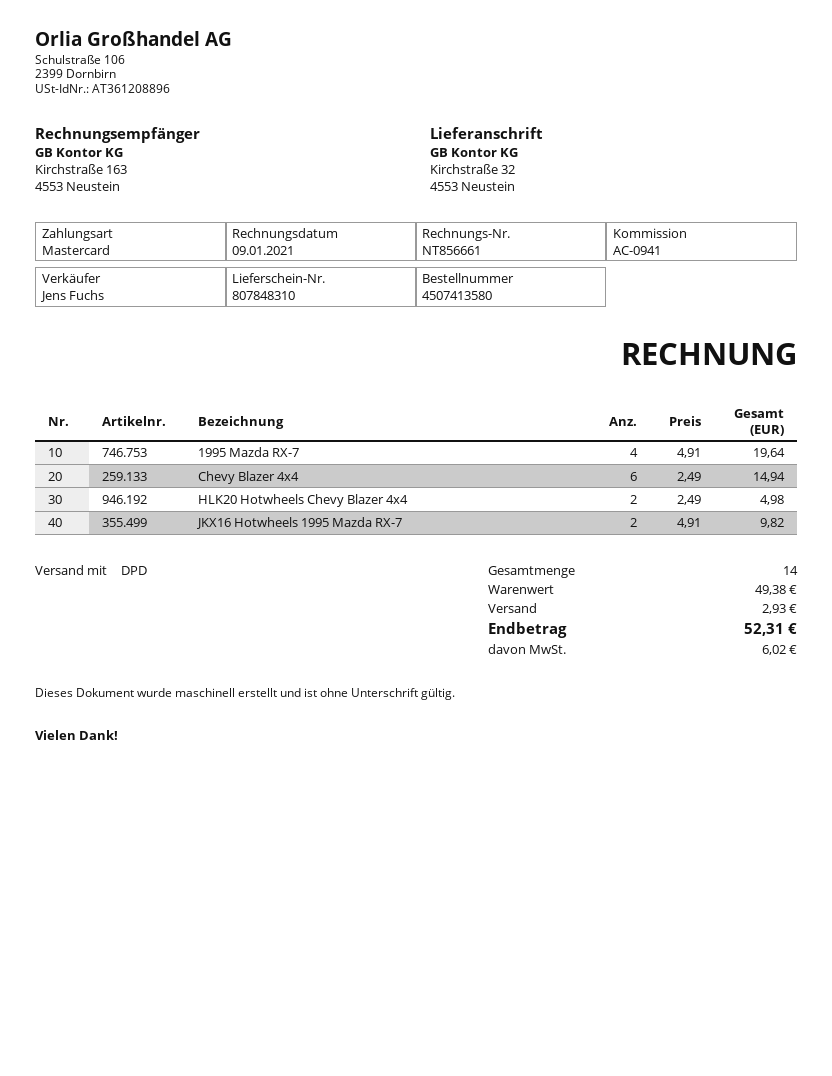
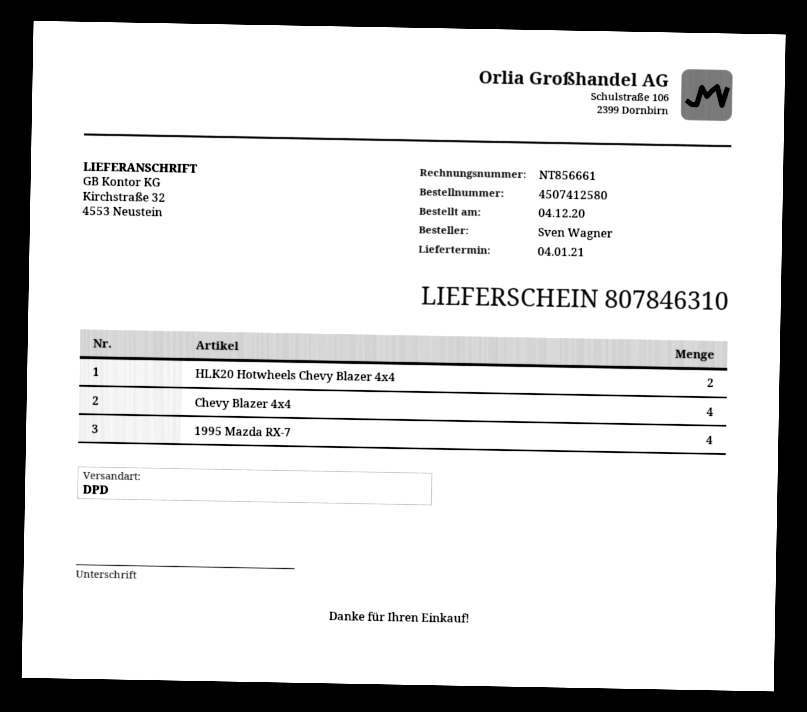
order number: 4507413580 -> 4507412580
delivery note number: 807848310 -> 807846310
Chevy Blazer 4x4: 6 -> 4
JKX16 Hotwheels 1995 Mazda RX-7: 2 -> none

